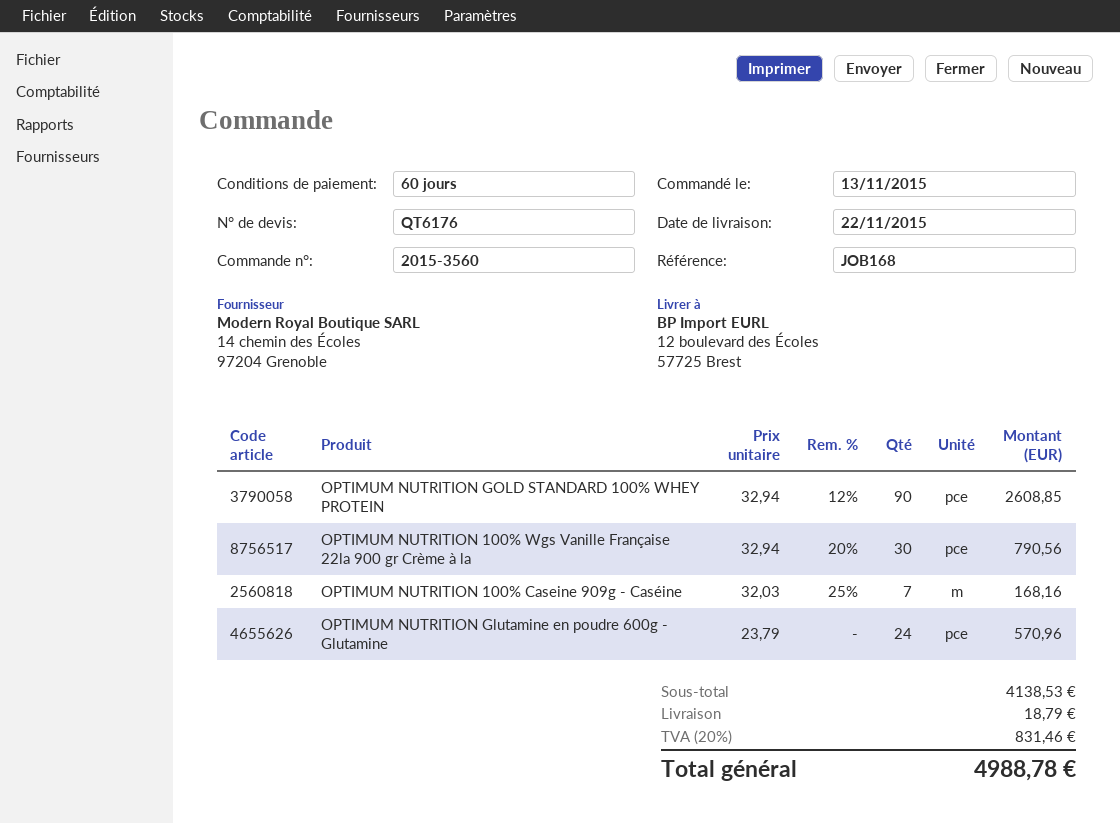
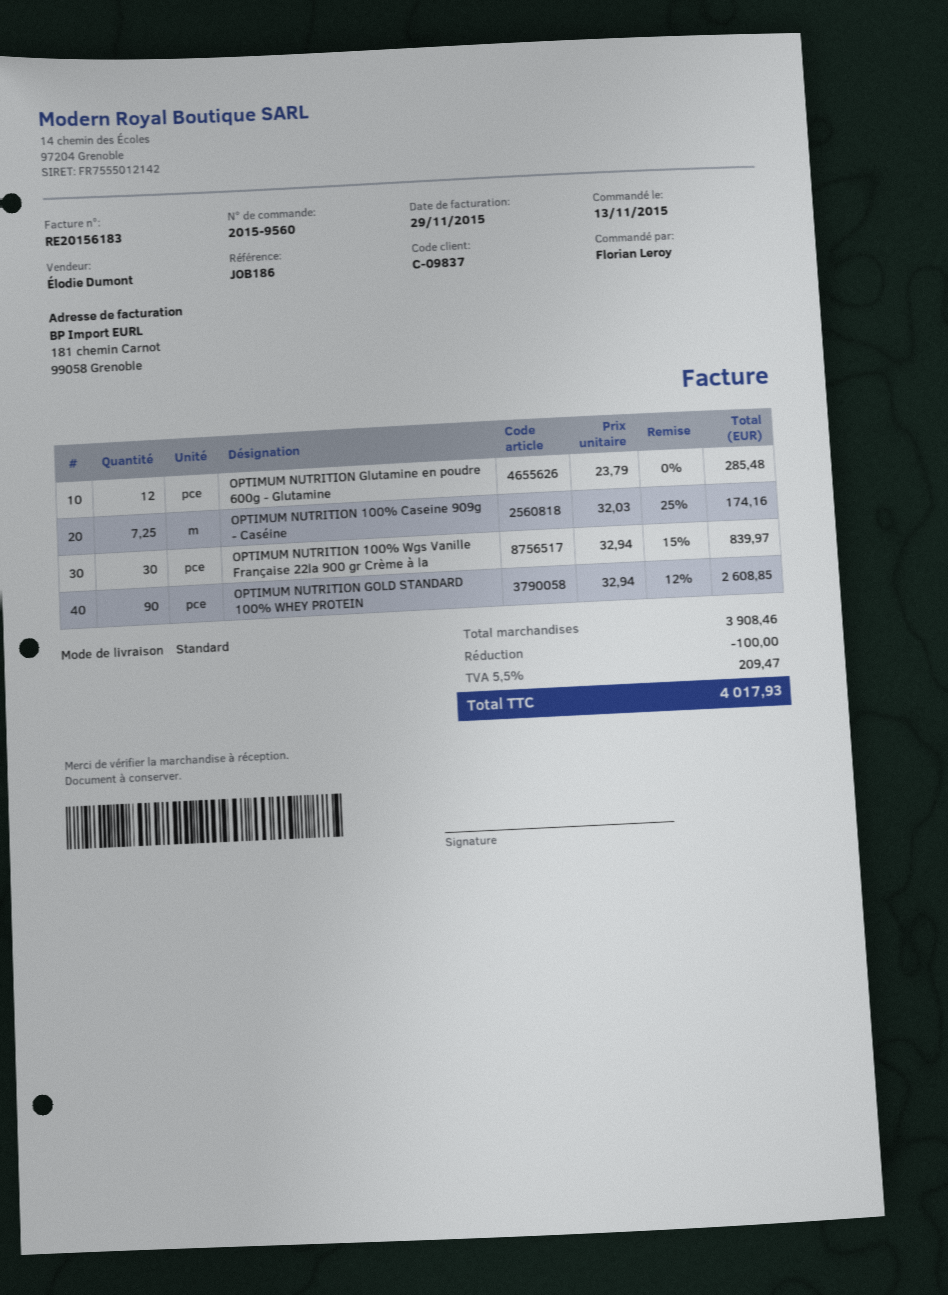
order number: 2015-3560 -> 2015-9560
reference: JOB168 -> JOB186
OPTIMUM NUTRITION 100% Wgs Vanille Française 22la 900 gr Crème à la: 30 x 32.94 - 20% = 790.56 -> 30 x 32.94 - 15% = 839.97
OPTIMUM NUTRITION 100% Caseine 909g - Caséine: 7 x 32.03 - 25% = 168.16 -> 7.25 x 32.03 - 25% = 174.16
OPTIMUM NUTRITION Glutamine en poudre 600g - Glutamine: 24 x 23.79 = 570.96 -> 12 x 23.79 = 285.48
subtotal: 4138.53 -> 3908.46
discount: none -> 100.00
shipping: 18.79 -> none
tax: 20% = 831.46 -> 5.5% = 209.47
total: 4988.78 -> 4017.93

